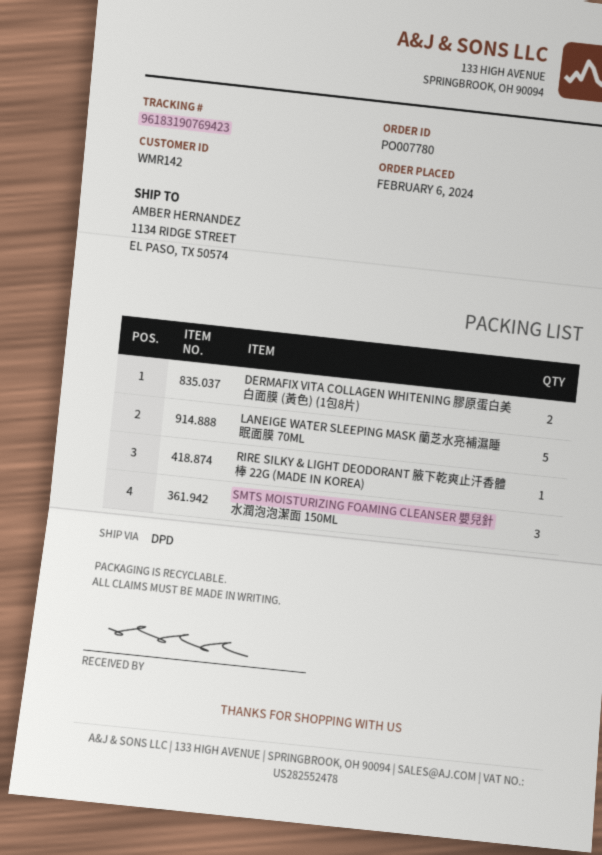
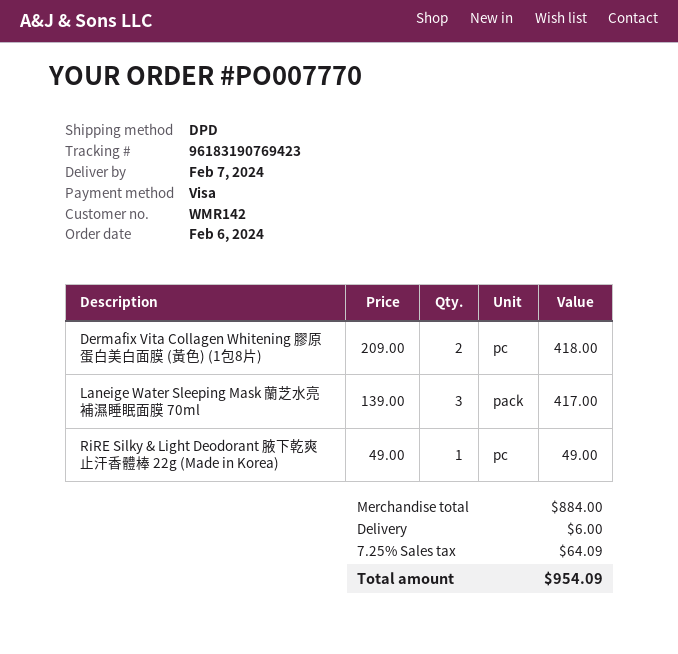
order number: PO007780 -> PO007770
LANEIGE WATER SLEEPING MASK 蘭芝水亮補濕睡眠面膜 70ML: 5 -> 3
SMTS MOISTURIZING FOAMING CLEANSER 嬰兒針水潤泡泡潔面 150ML: 3 -> none

